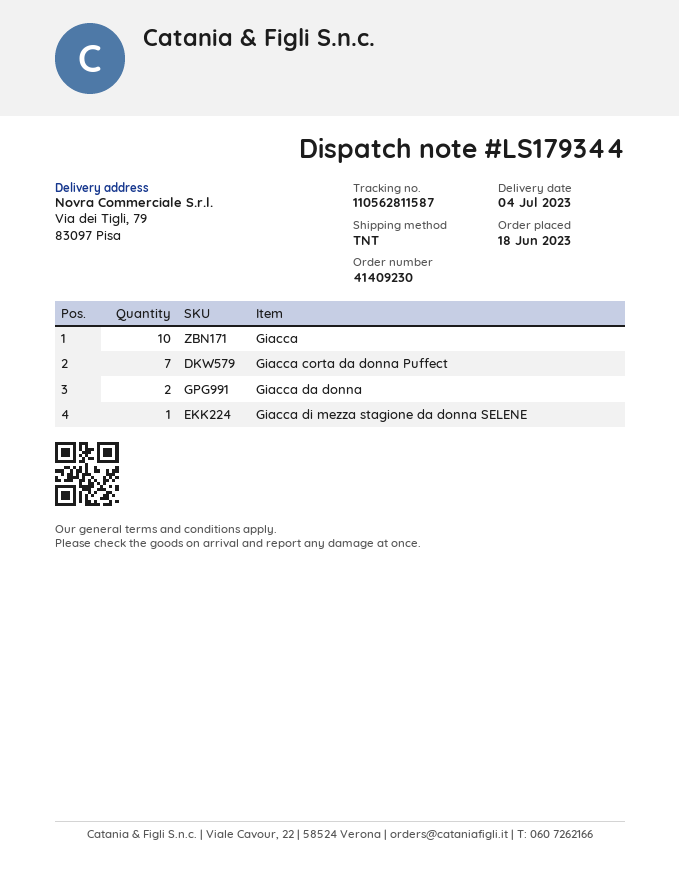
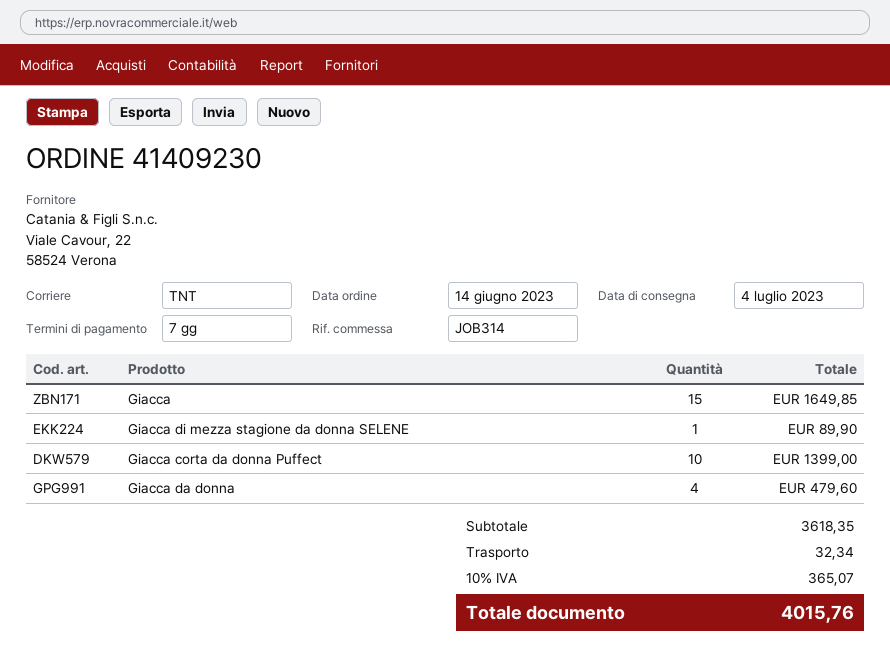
order date: 2023-06-18 -> 2023-06-14
Giacca: 10 -> 15
Giacca corta da donna Puffect: 7 -> 10
Giacca da donna: 2 -> 4

